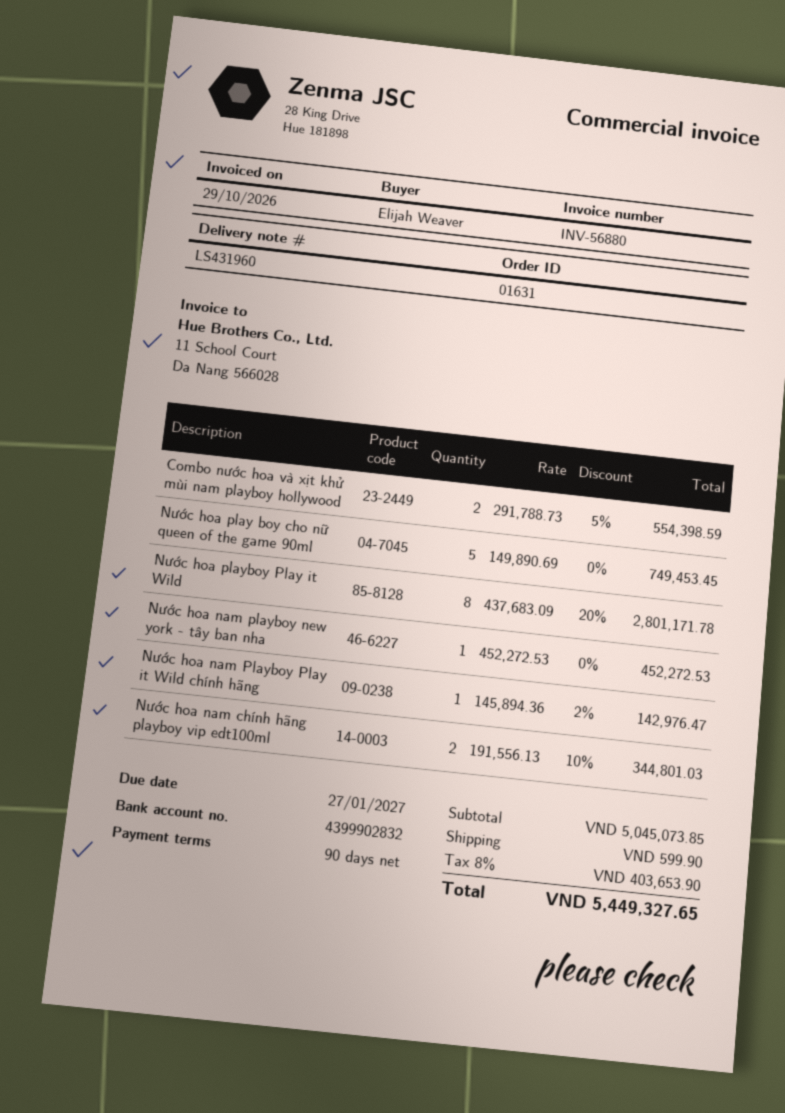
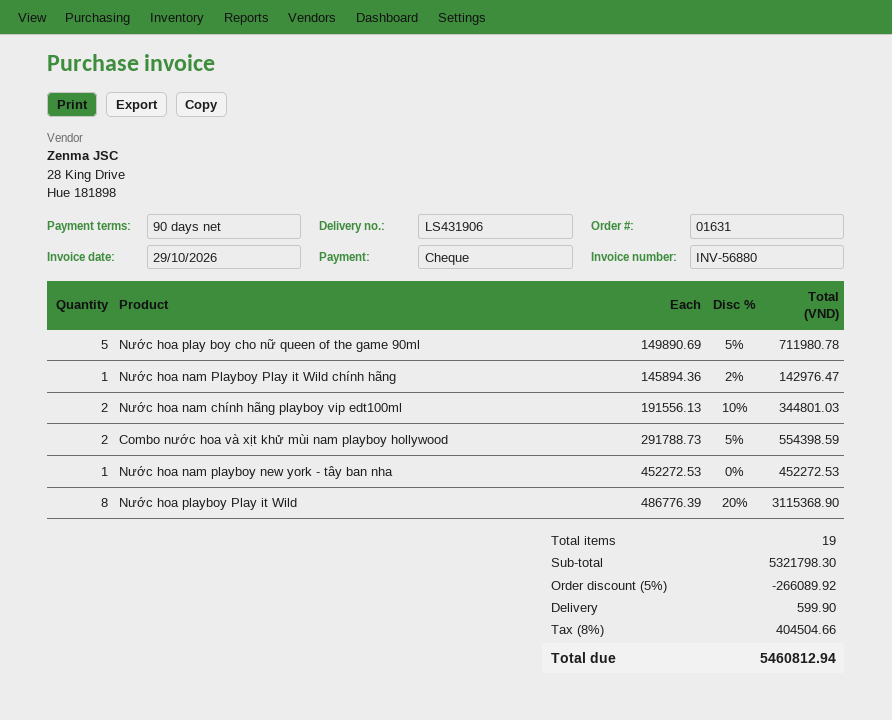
delivery note number: LS431960 -> LS431906
Nước hoa play boy cho nữ queen of the game 90ml: 5 x 149890.69 = 749453.45 -> 5 x 149890.69 - 5% = 711980.78
Nước hoa playboy Play it Wild: 8 x 437683.09 - 20% = 2801171.78 -> 8 x 486776.39 - 20% = 3115368.90
subtotal: 5045073.85 -> 5321798.30
discount: none -> 5% = 266089.92
tax: 8% = 403653.90 -> 8% = 404504.66
total: 5449327.65 -> 5460812.94

